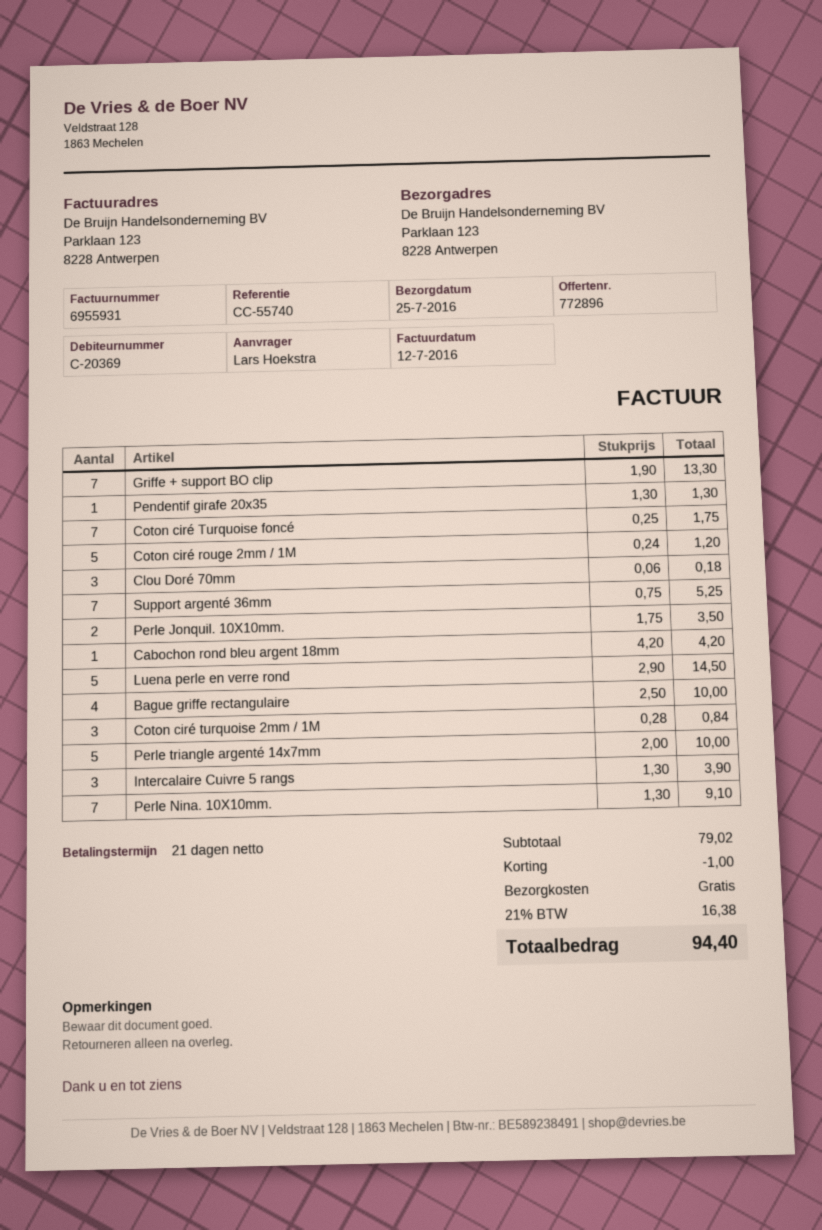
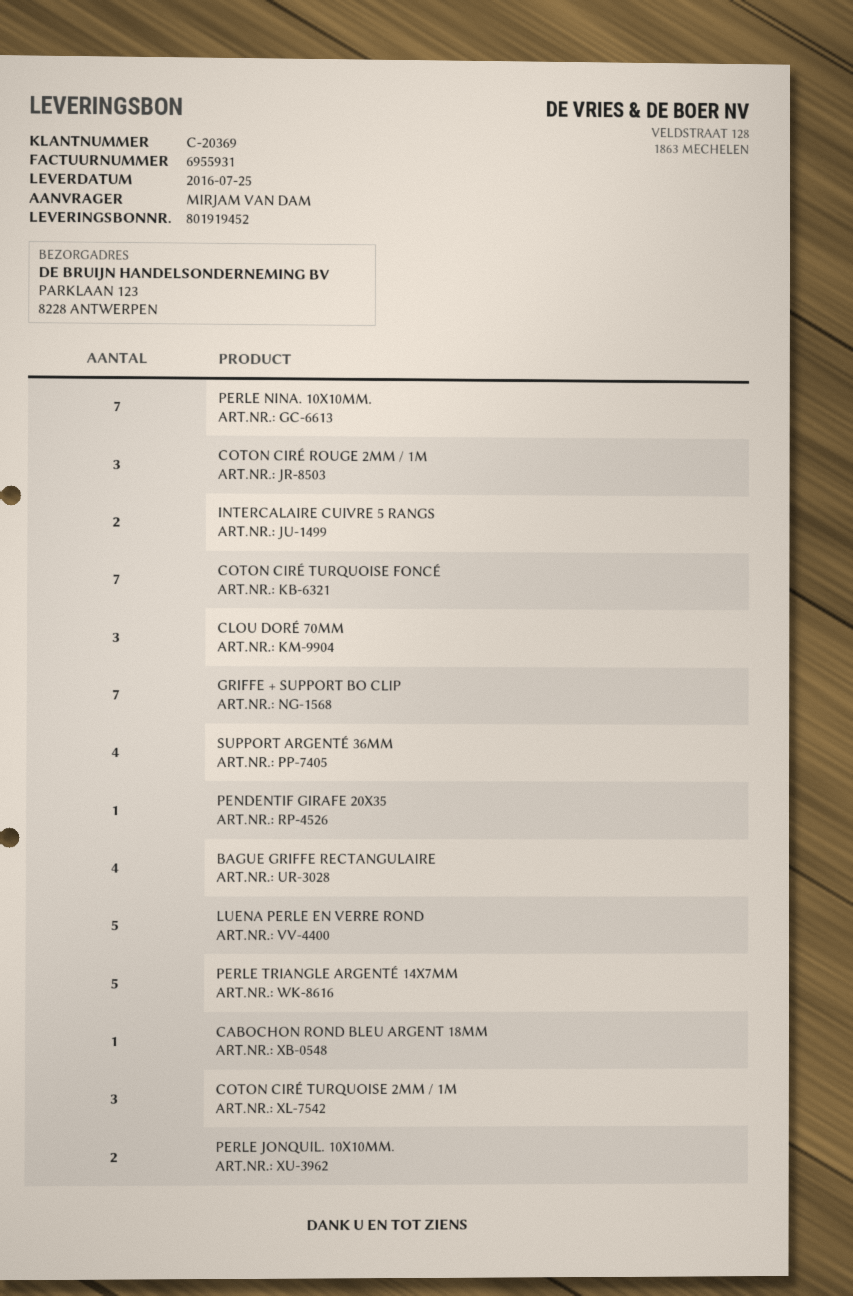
ordered by: Lars Hoekstra -> MIRJAM VAN DAM
Coton ciré rouge 2mm / 1M: 5 -> 3
Support argenté 36mm: 7 -> 4
Intercalaire Cuivre 5 rangs: 3 -> 2

